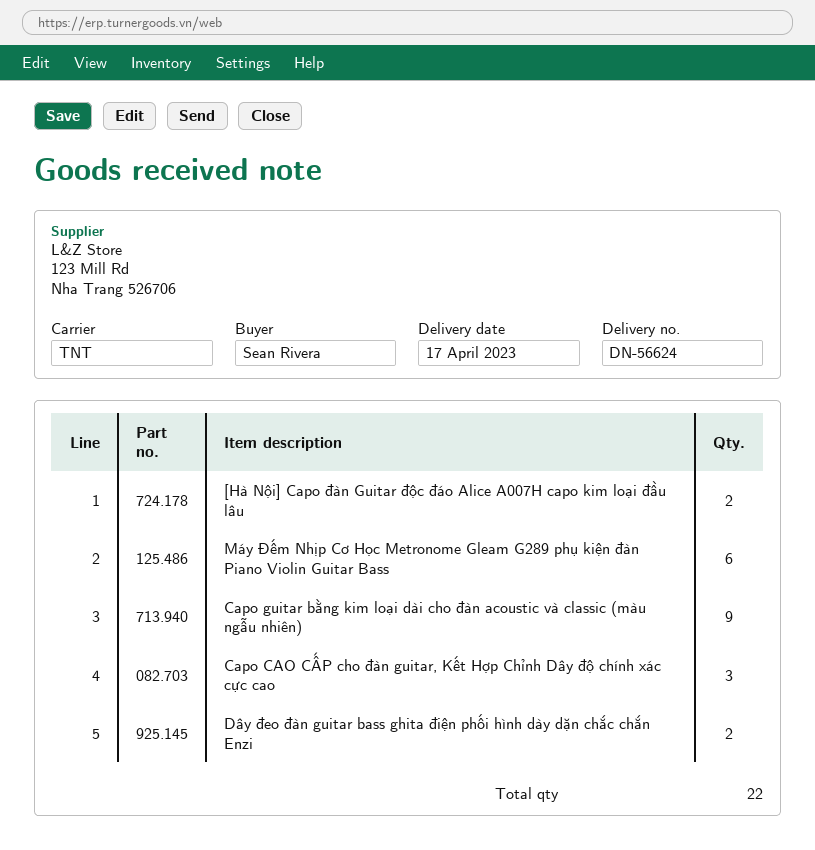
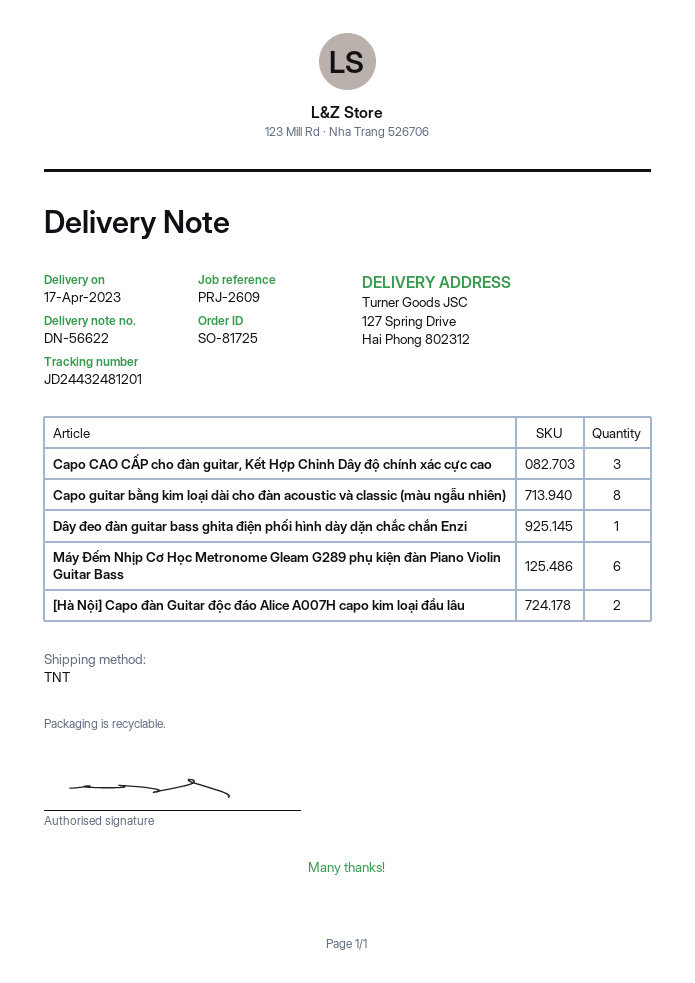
delivery note number: DN-56624 -> DN-56622
Capo guitar bằng kim loại dài cho đàn acoustic và classic (màu ngẫu nhiên): 9 -> 8
Dây đeo đàn guitar bass ghita điện phối hình dày dặn chắc chắn Enzi: 2 -> 1

